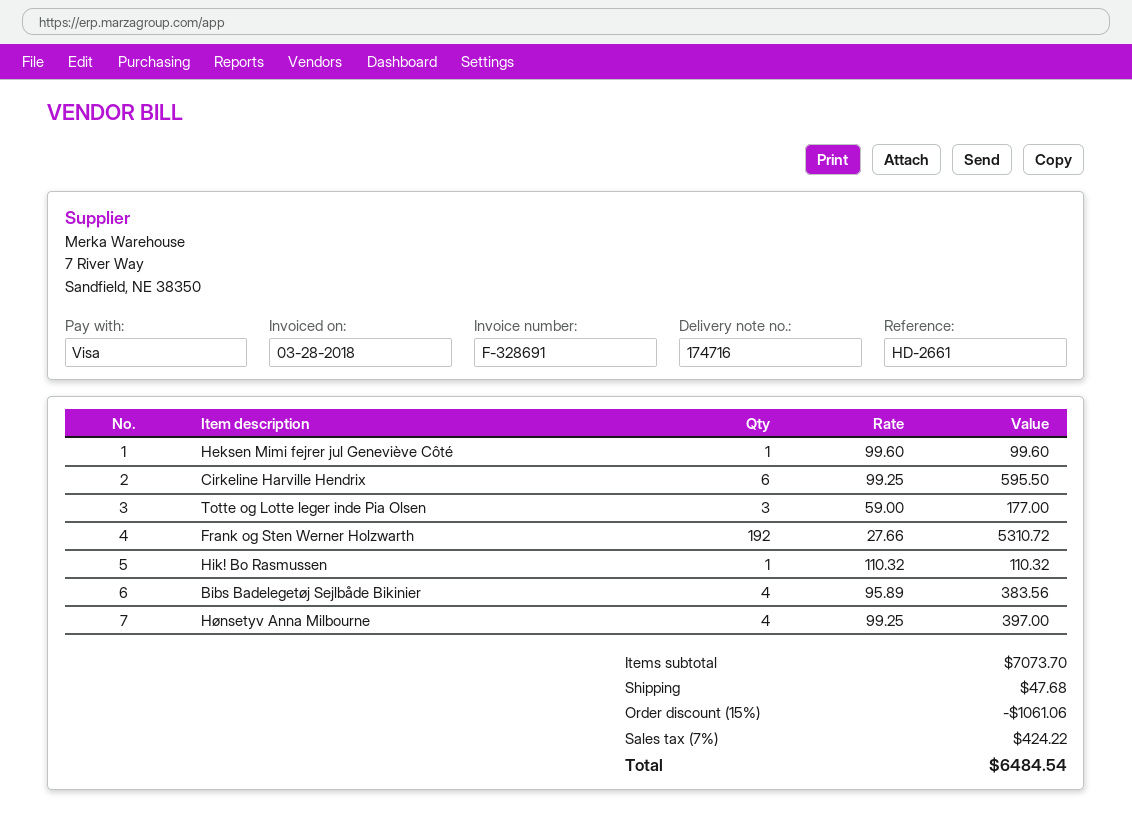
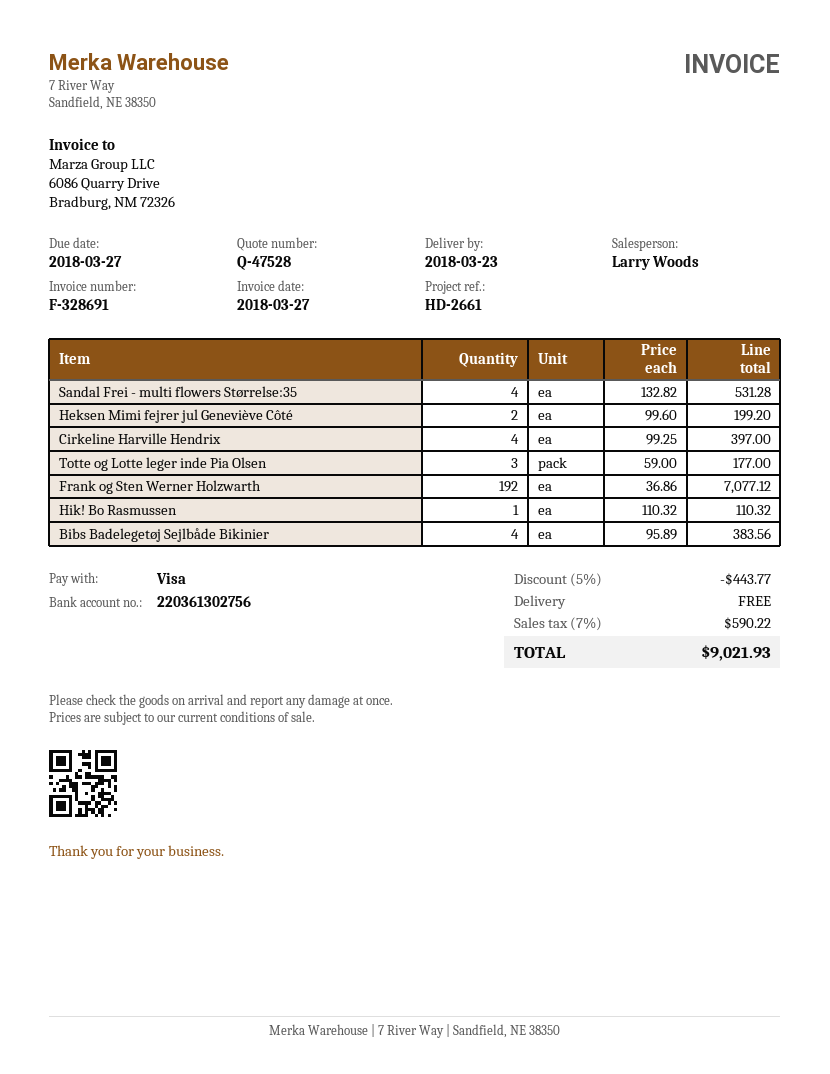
invoice date: 2018-03-28 -> 2018-03-27
Heksen Mimi fejrer jul Geneviève Côté: 1 x 99.60 = 99.60 -> 2 x 99.60 = 199.20
Cirkeline Harville Hendrix: 6 x 99.25 = 595.50 -> 4 x 99.25 = 397.00
Frank og Sten Werner Holzwarth: 192 x 27.66 = 5310.72 -> 192 x 36.86 = 7077.12
Hønsetyv Anna Milbourne: 4 x 99.25 = 397.00 -> none
Sandal Frei - multi flowers Størrelse:35: none -> 4 x 132.82 = 531.28
discount: 15% = 1061.06 -> 5% = 443.77
shipping: 47.68 -> 0.00
tax: 7% = 424.22 -> 7% = 590.22
total: 6484.54 -> 9021.93

